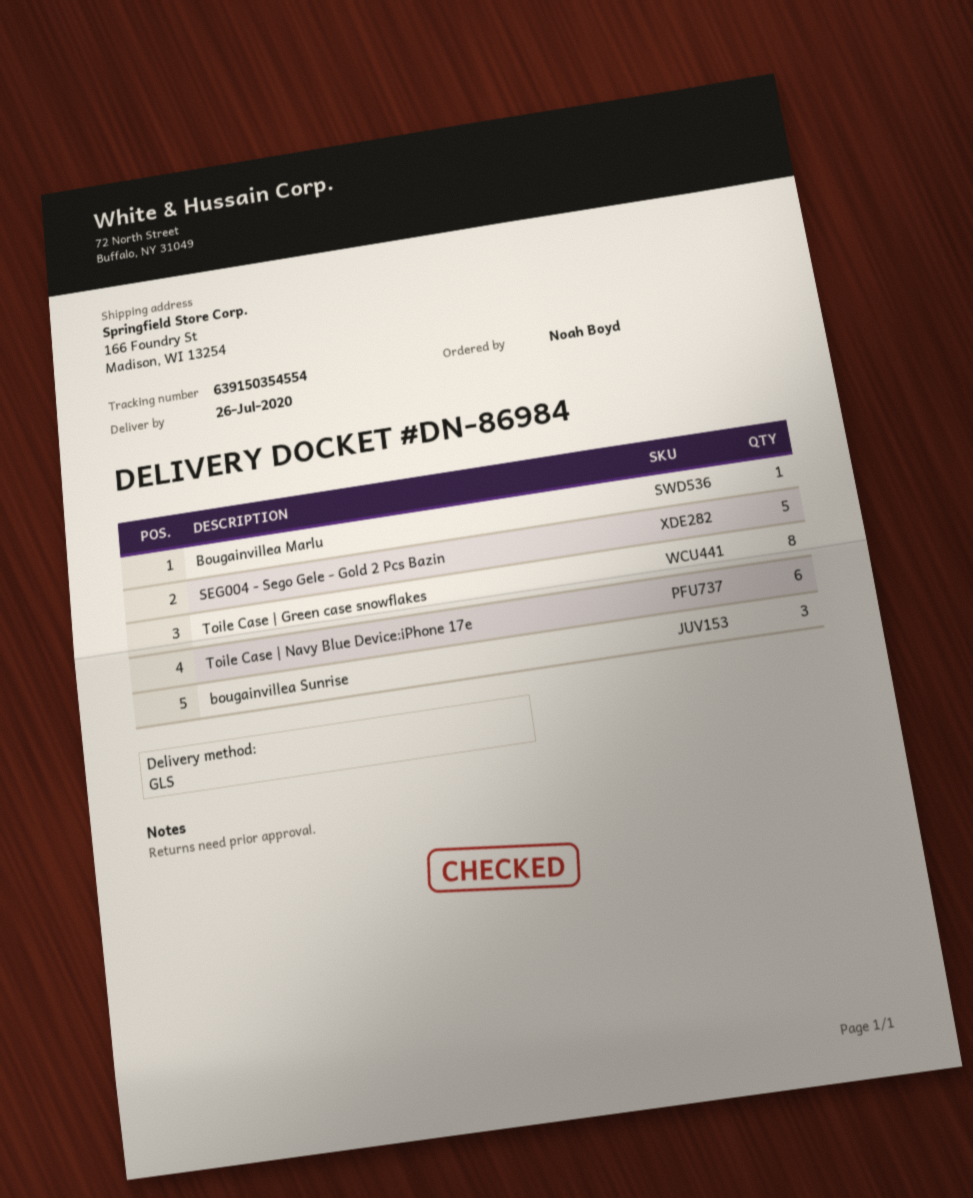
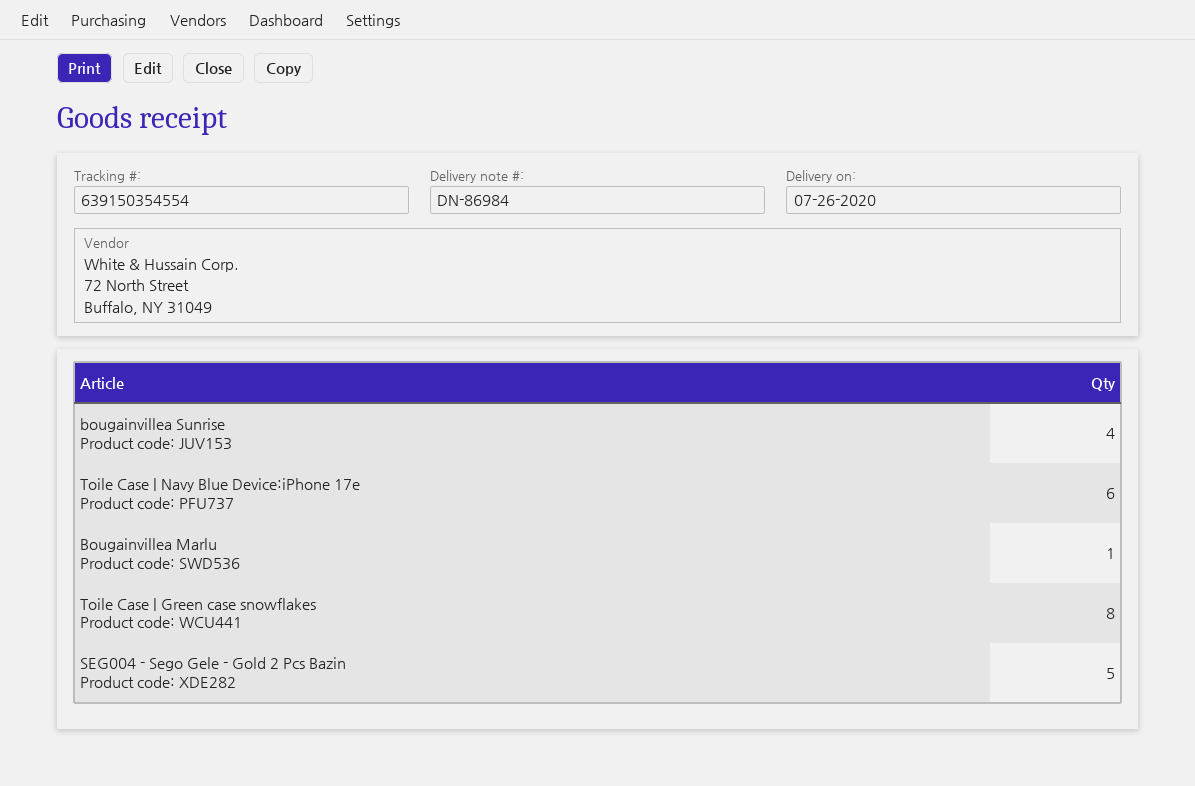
bougainvillea Sunrise: 3 -> 4

